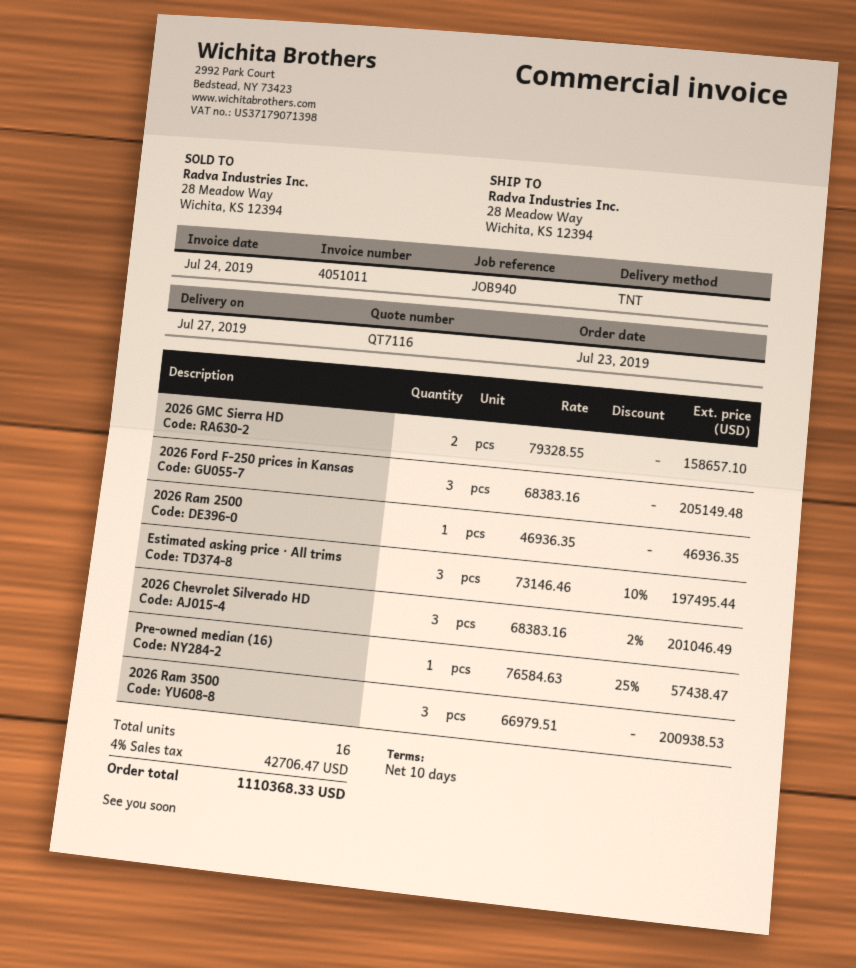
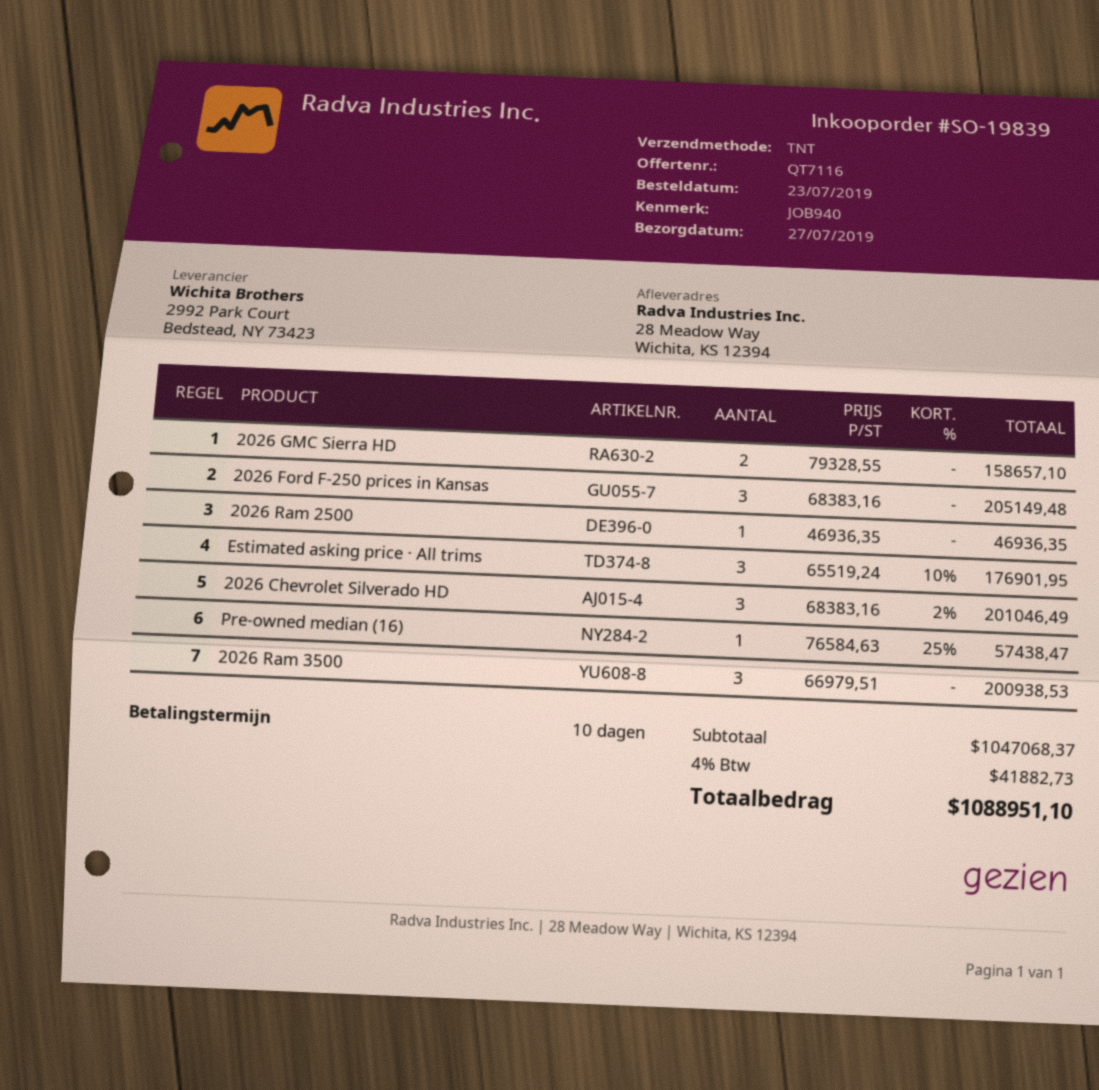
Estimated asking price · All trims: 3 x 73146.46 - 10% = 197495.44 -> 3 x 65519.24 - 10% = 176901.95
tax: 4% = 42706.47 -> 4% = 41882.73
total: 1110368.33 -> 1088951.10

